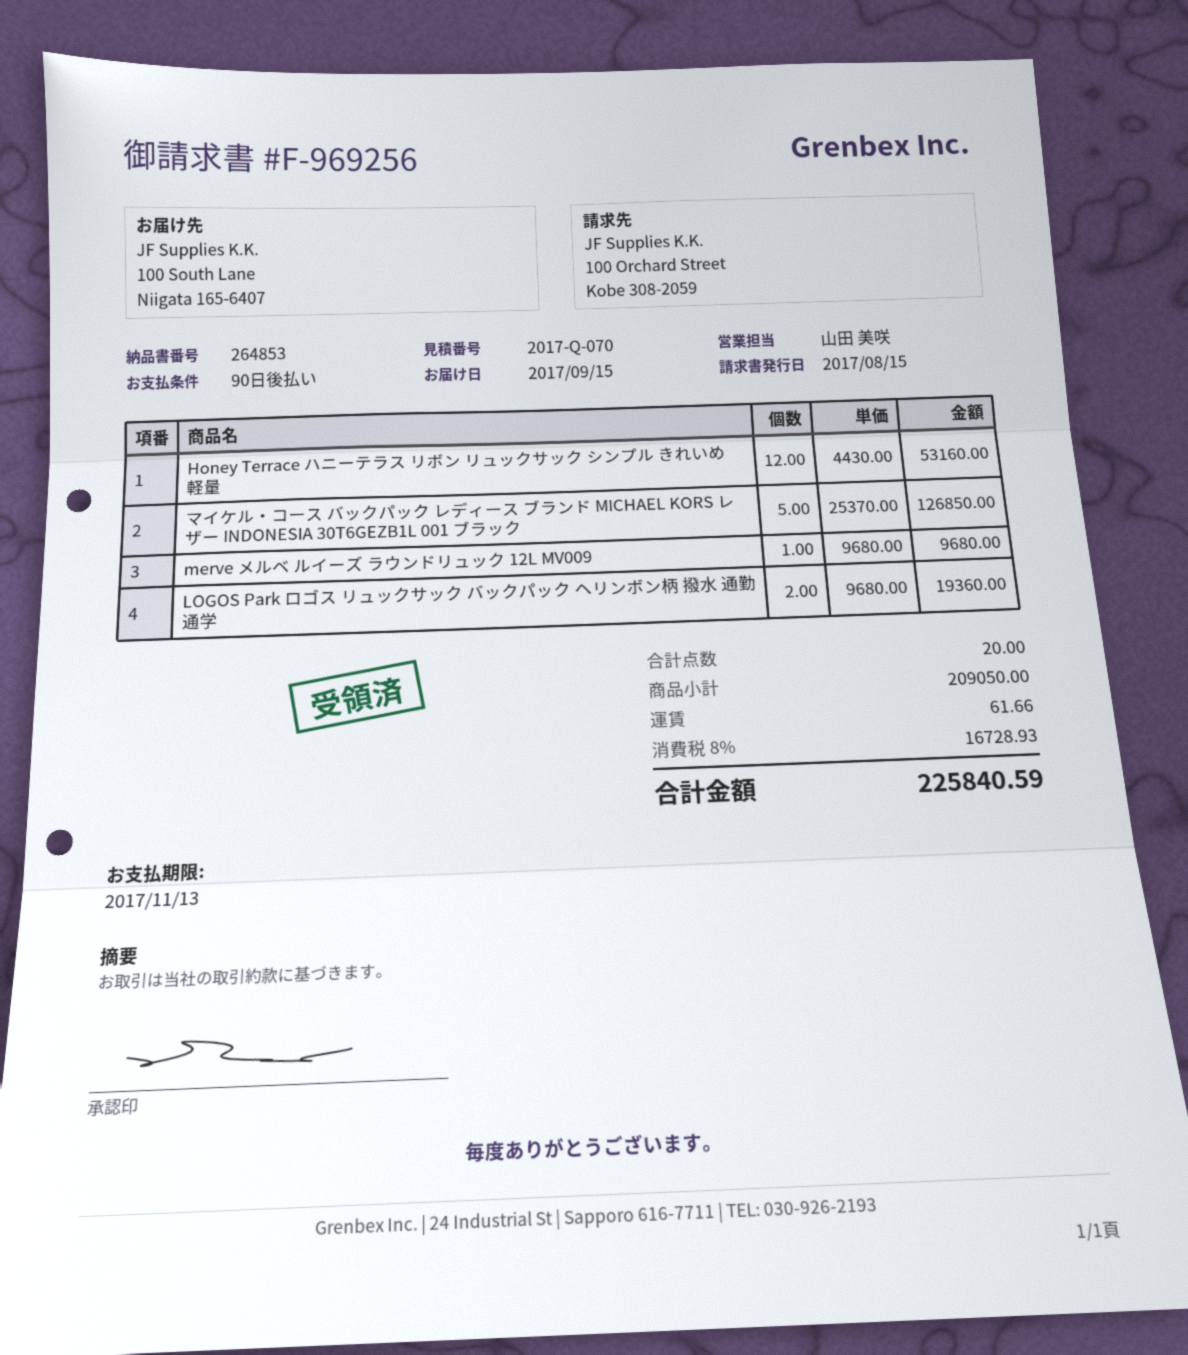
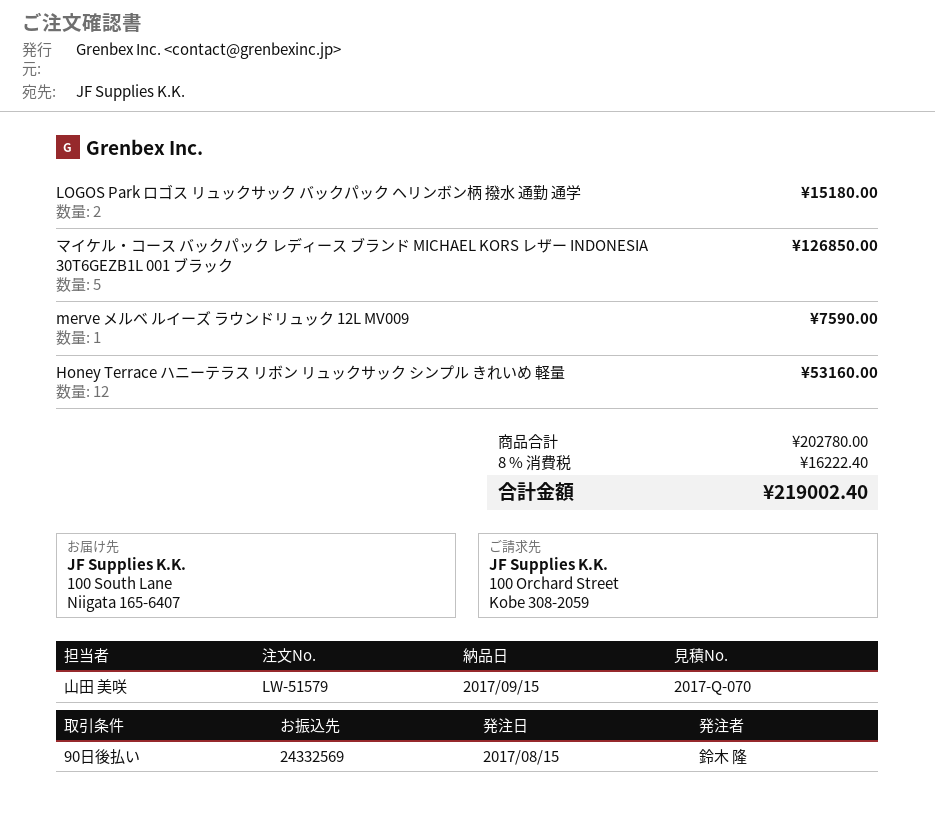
merve メルベ ルイーズ ラウンドリュック 12L MV009: 1 for 9680.00 -> 1 for 7590.00
LOGOS Park ロゴス リュックサック バックパック ヘリンボン柄 撥水 通勤 通学: 2 for 19360.00 -> 2 for 15180.00
subtotal: 209050.00 -> 202780.00
shipping: 61.66 -> none
tax: 8% = 16728.93 -> 8% = 16222.40
total: 225840.59 -> 219002.40

